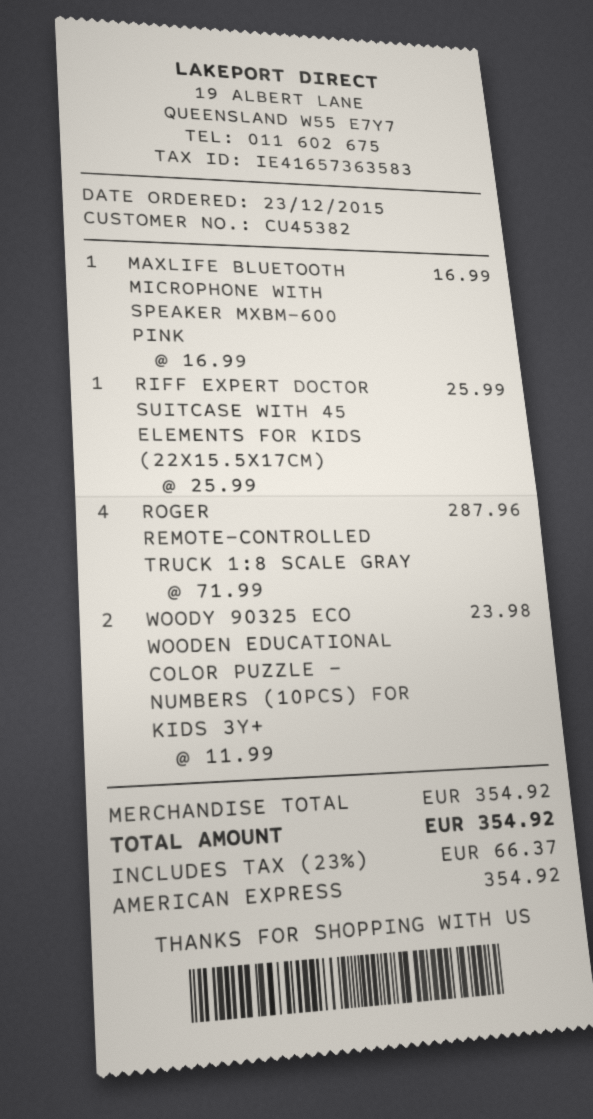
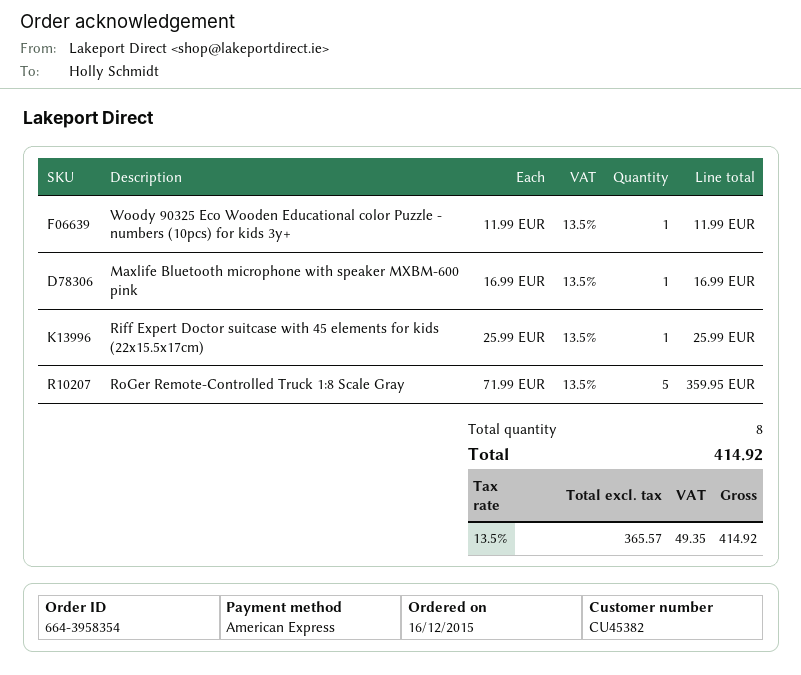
order date: 2015-12-23 -> 2015-12-16
ROGER REMOTE‑CONTROLLED TRUCK 1:8 SCALE GRAY: 4 x 71.99 = 287.96 -> 5 x 71.99 = 359.95
WOODY 90325 ECO WOODEN EDUCATIONAL COLOR PUZZLE - NUMBERS (10PCS) FOR KIDS 3Y+: 2 x 11.99 = 23.98 -> 1 x 11.99 = 11.99
tax: 23% = 66.37 -> 13.5% = 49.35
total: 354.92 -> 414.92

